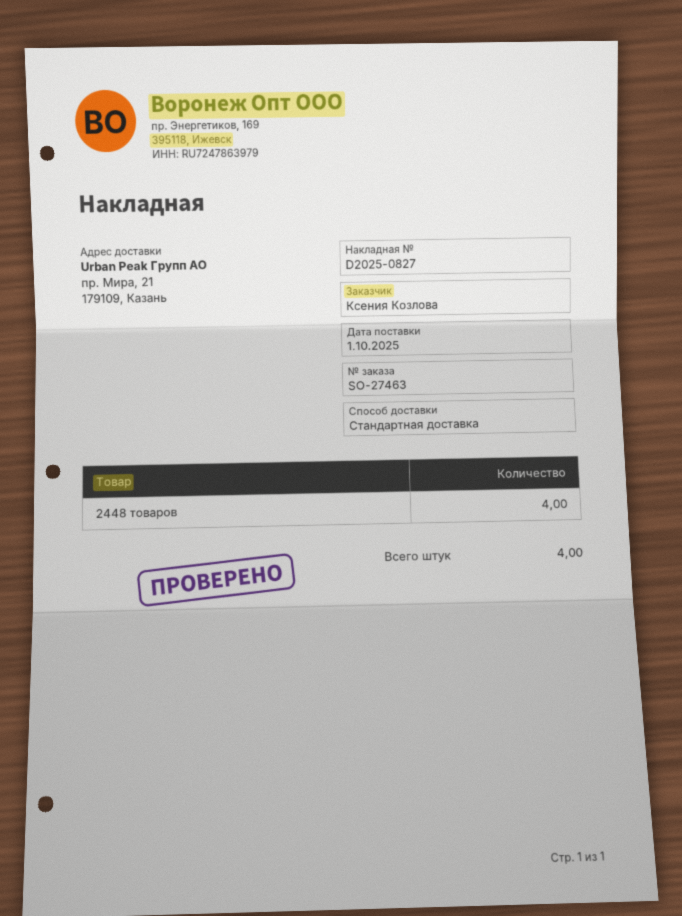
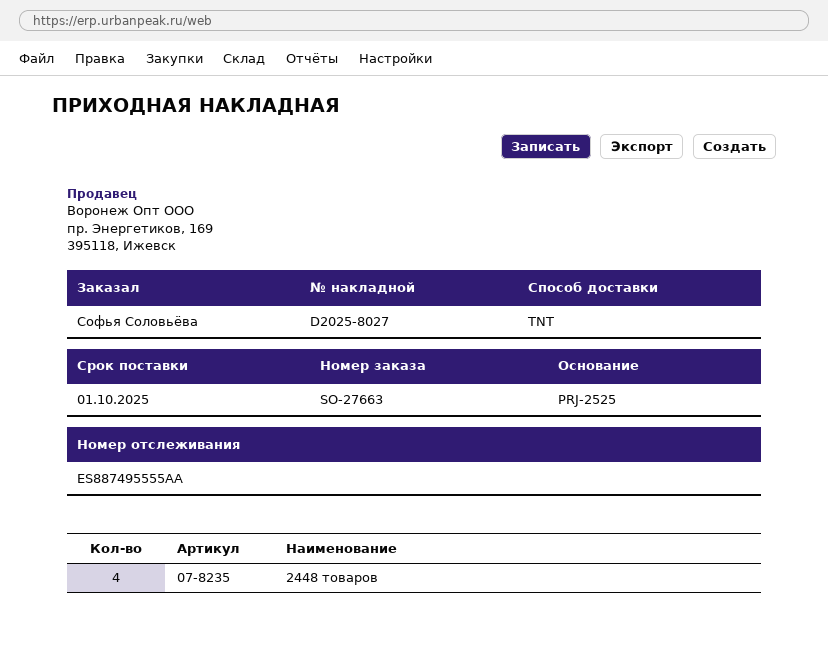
order number: SO-27463 -> SO-27663
delivery note number: D2025-0827 -> D2025-8027
ordered by: Ксения Козлова -> Софья Соловьёва
shipping method: standard -> TNT

